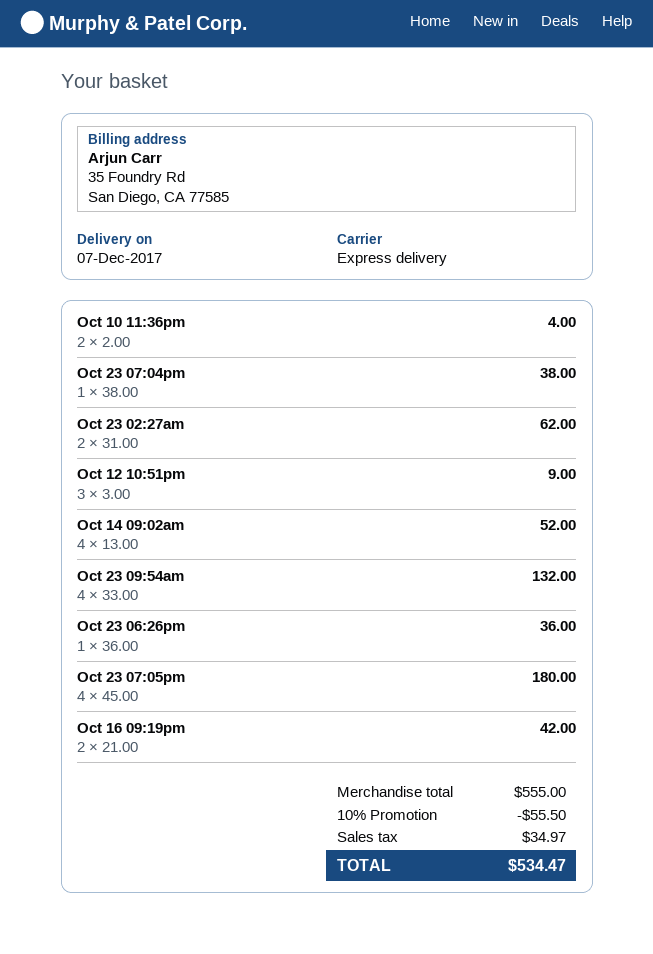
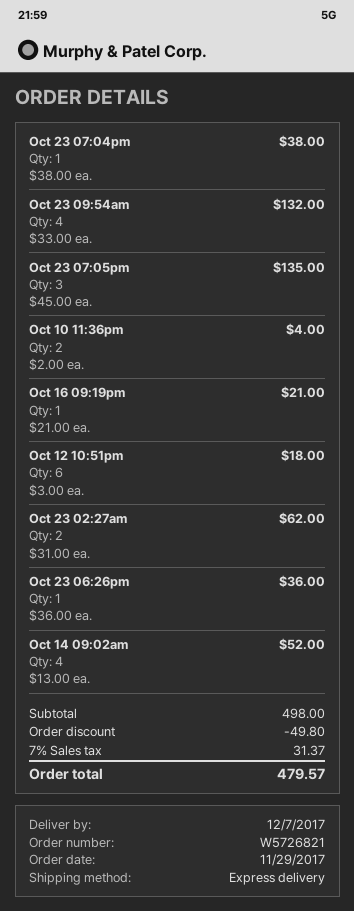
Oct 12 10:51pm: 3 x 3.00 = 9.00 -> 6 x 3.00 = 18.00
Oct 23 07:05pm: 4 x 45.00 = 180.00 -> 3 x 45.00 = 135.00
Oct 16 09:19pm: 2 x 21.00 = 42.00 -> 1 x 21.00 = 21.00
subtotal: 555.00 -> 498.00
discount: 55.50 -> 49.80
tax: 34.97 -> 31.37
total: 534.47 -> 479.57

